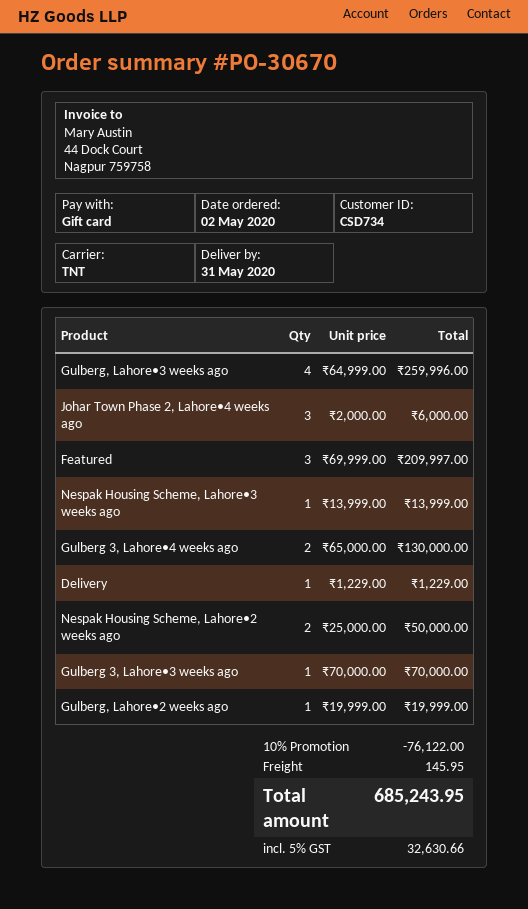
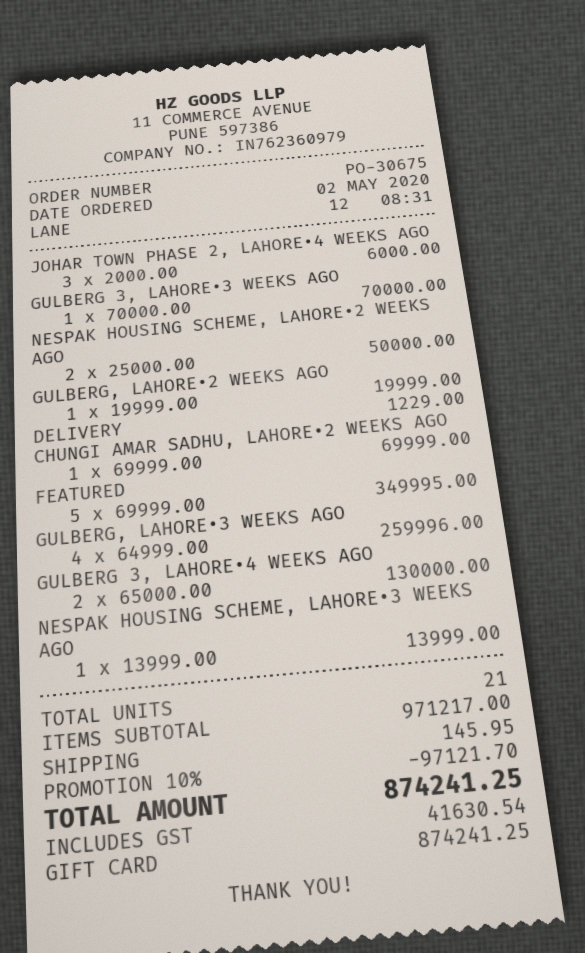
order number: PO-30670 -> PO-30675
Featured: 3 x 69999.00 = 209997.00 -> 5 x 69999.00 = 349995.00
CHUNGI AMAR SADHU, LAHORE•2 WEEKS AGO: none -> 1 x 69999.00 = 69999.00
discount: 10% = 76122.00 -> 10% = 97121.70
tax: 32630.66 -> 41630.54
total: 685243.95 -> 874241.25

